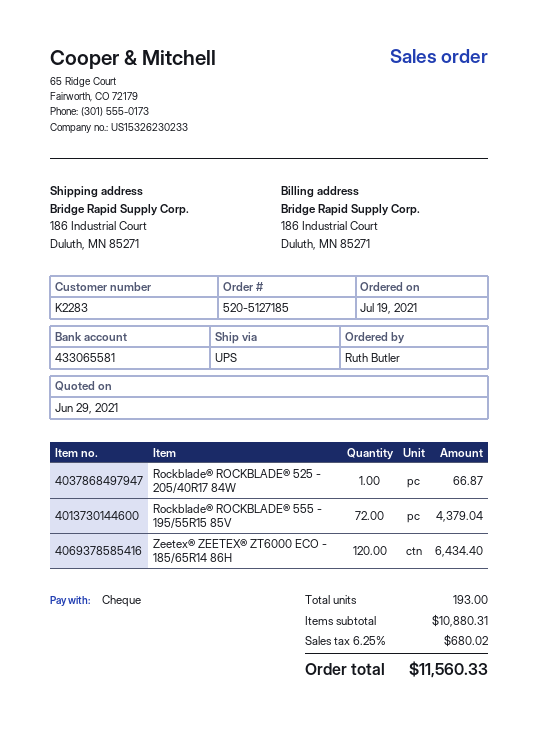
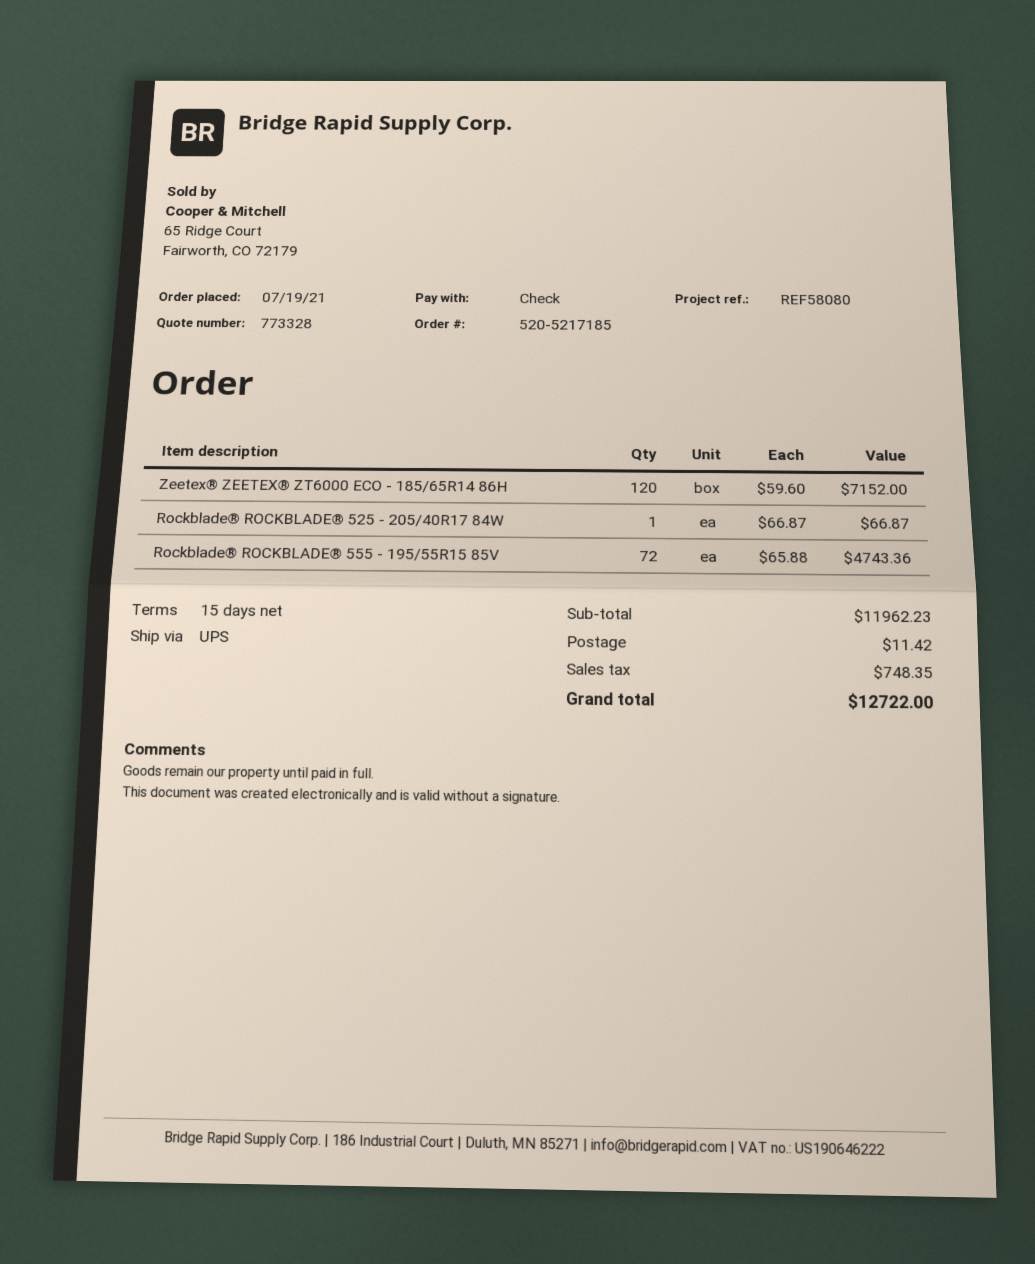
order number: 520-5127185 -> 520-5217185
Rockblade® ROCKBLADE® 555 - 195/55R15 85V: 72 for 4379.04 -> 72 for 4743.36
Zeetex® ZEETEX® ZT6000 ECO - 185/65R14 86H: 120 for 6434.40 -> 120 for 7152.00
subtotal: 10880.31 -> 11962.23
shipping: none -> 11.42
tax: 680.02 -> 748.35
total: 11560.33 -> 12722.00

